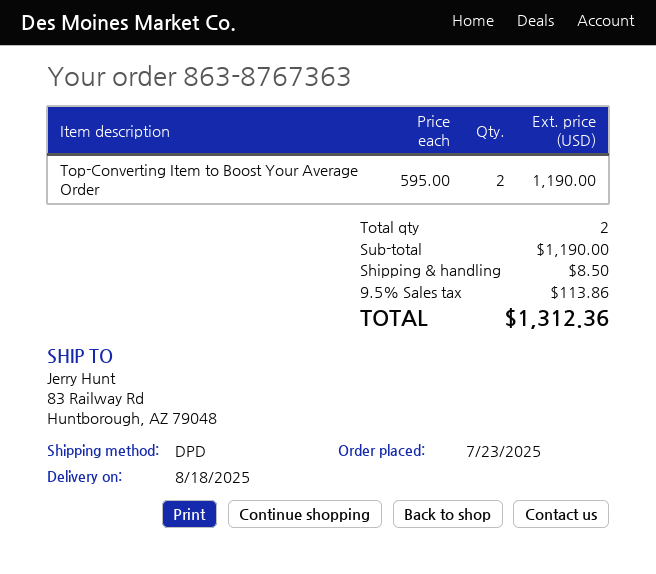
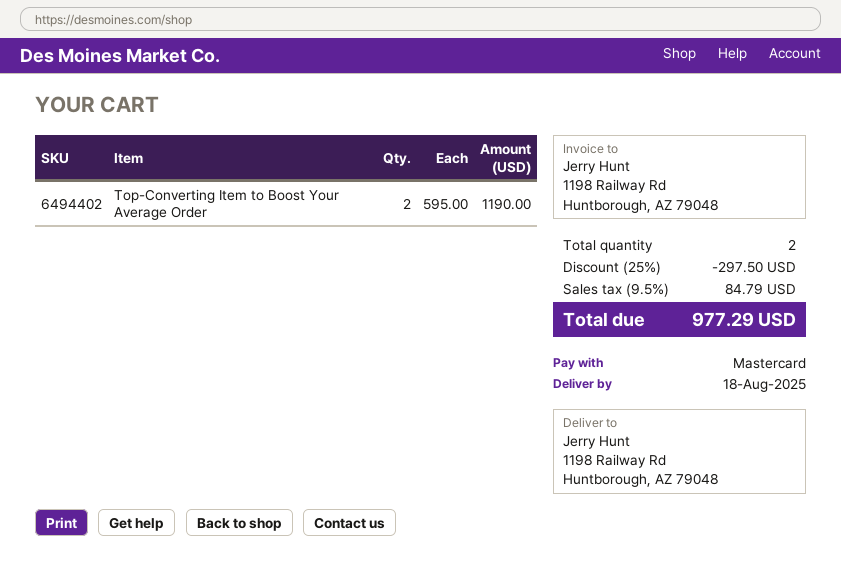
ship to: 83 Railway Rd, Huntborough, AZ 79048 -> 1198 Railway Rd, Huntborough, AZ 79048
discount: none -> 25% = 297.50
shipping: 8.50 -> none
tax: 9.5% = 113.86 -> 9.5% = 84.79
total: 1312.36 -> 977.29

